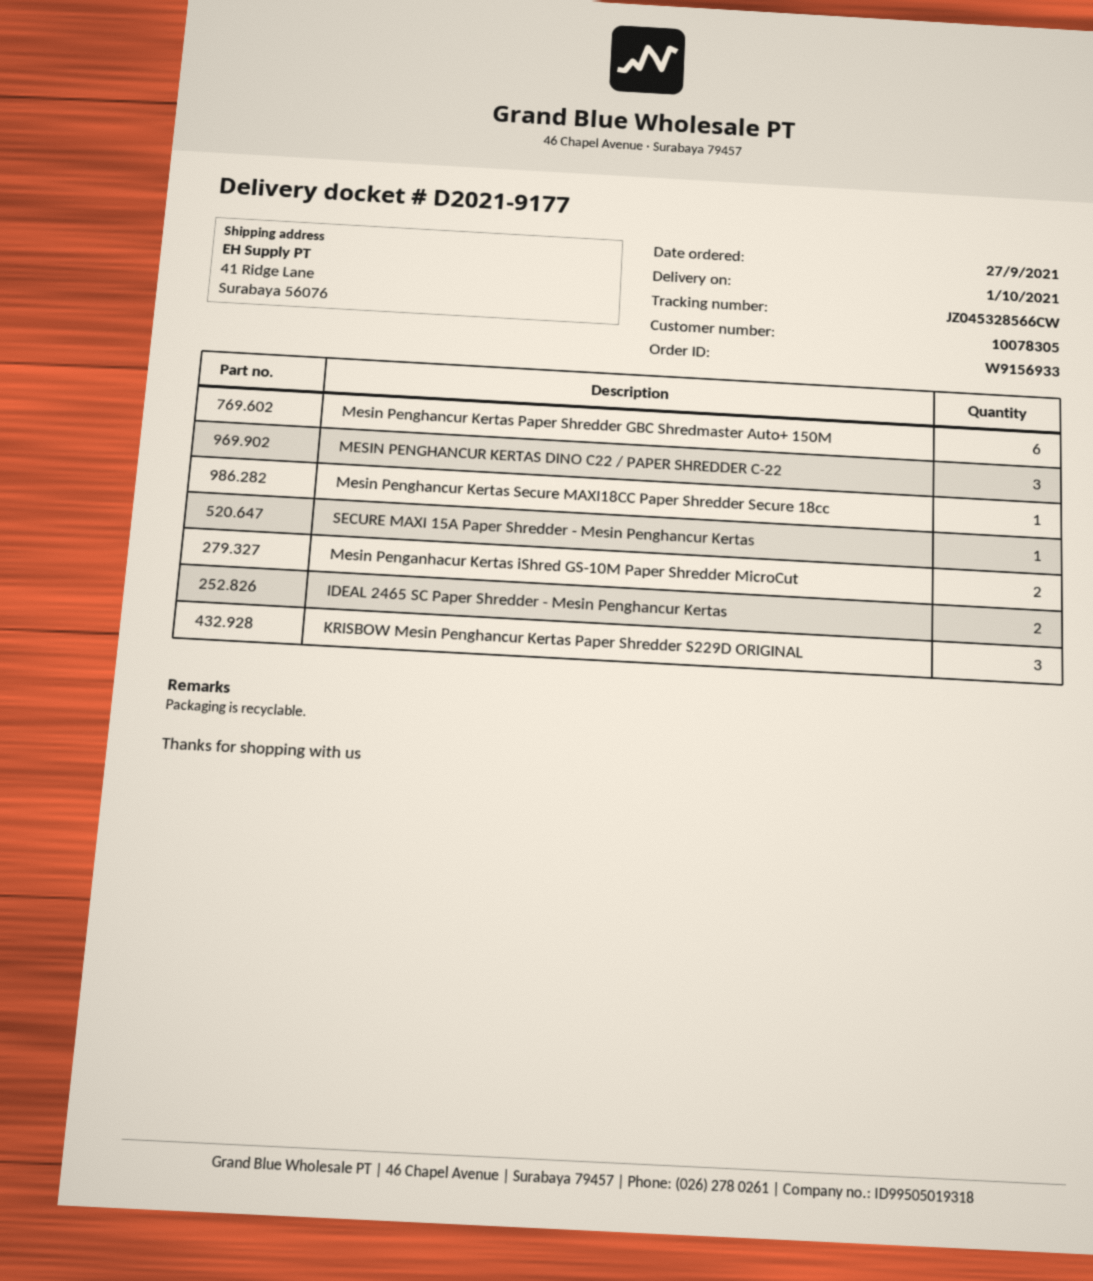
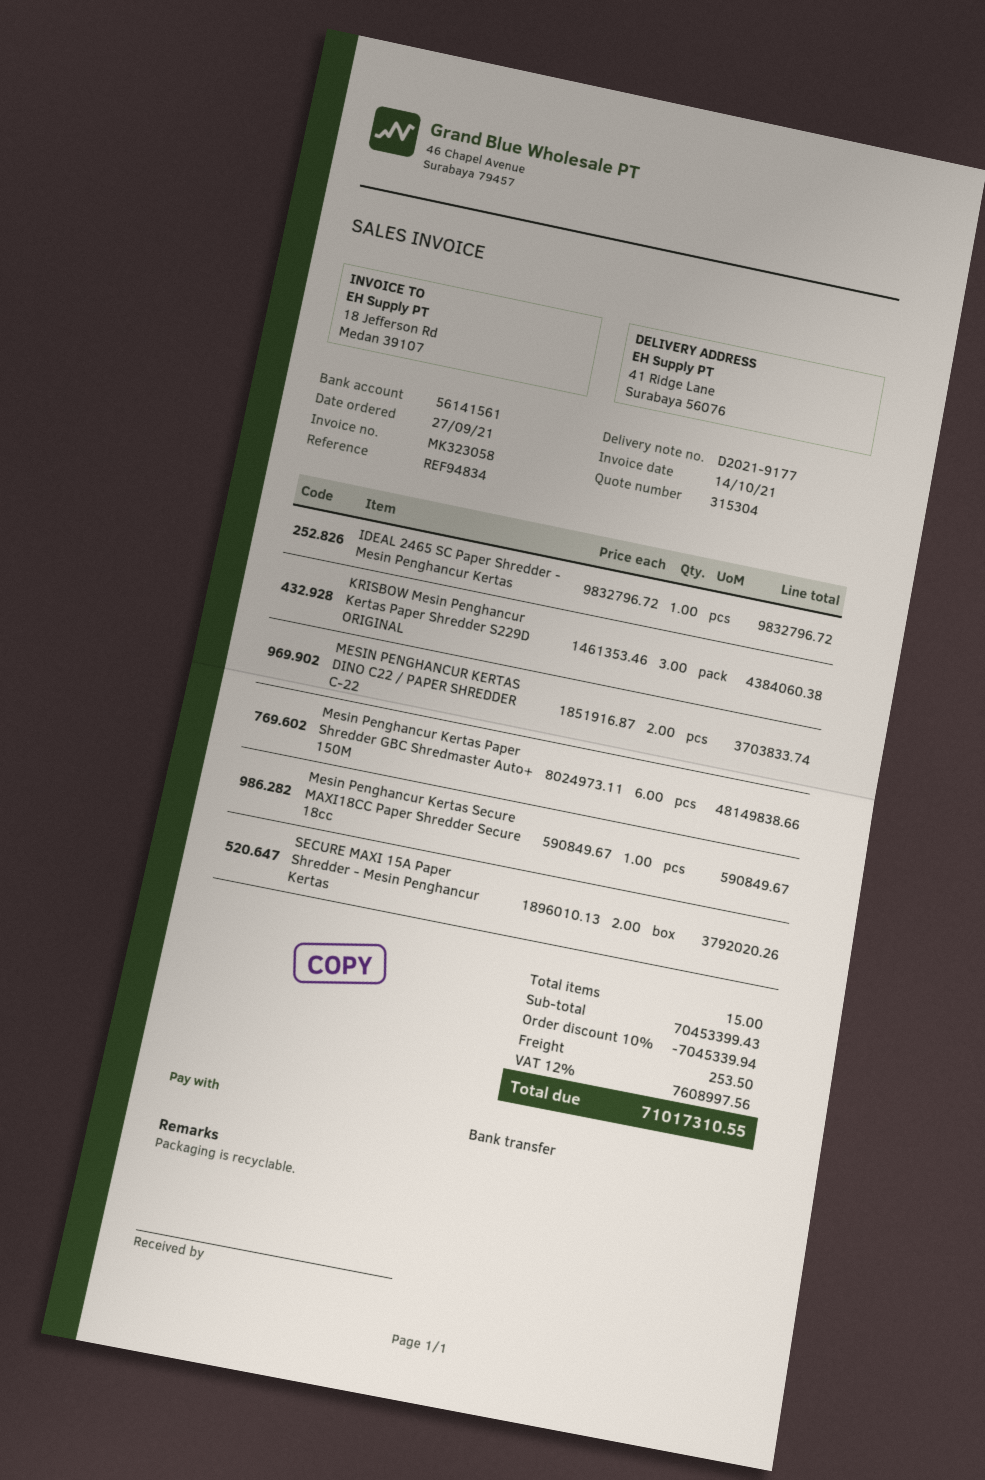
MESIN PENGHANCUR KERTAS DINO C22 / PAPER SHREDDER C-22: 3 -> 2
SECURE MAXI 15A Paper Shredder - Mesin Penghancur Kertas: 1 -> 2
Mesin Penganhacur Kertas iShred GS-10M Paper Shredder MicroCut: 2 -> none
IDEAL 2465 SC Paper Shredder - Mesin Penghancur Kertas: 2 -> 1

